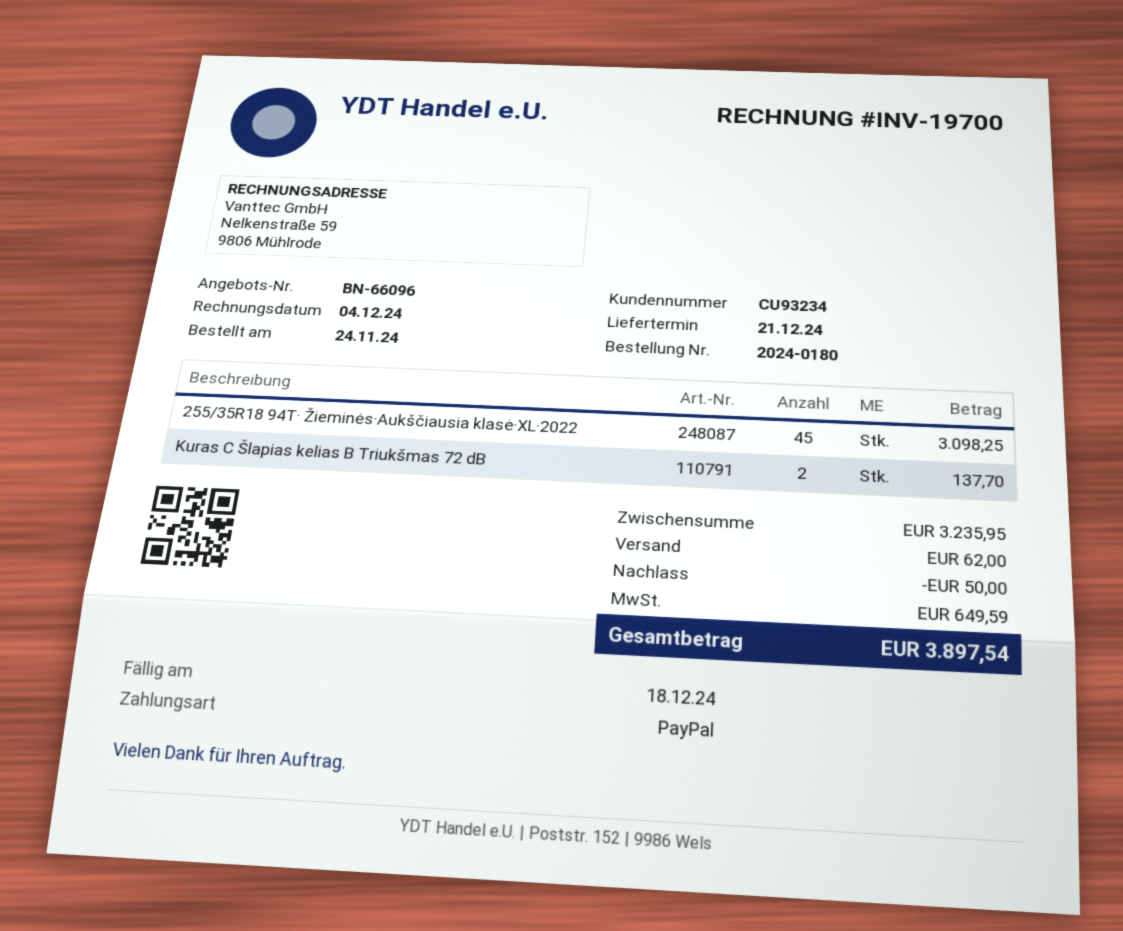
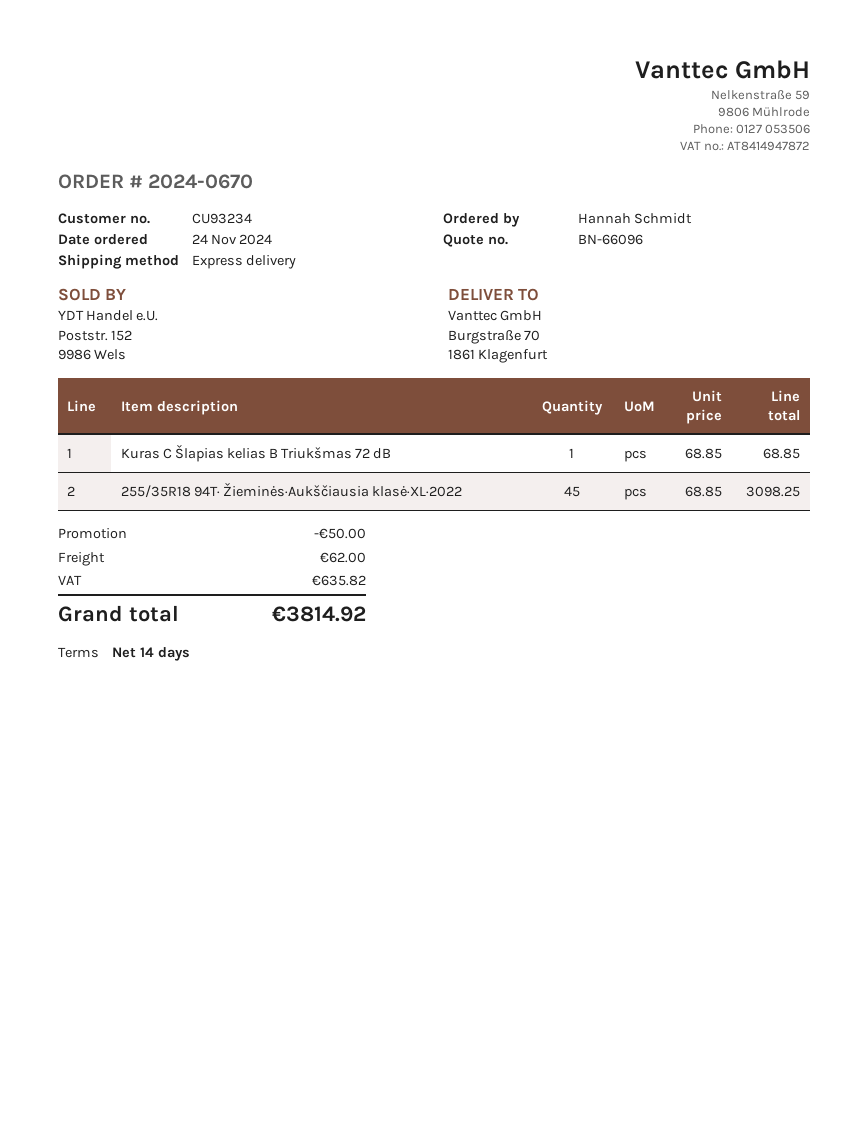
order number: 2024-0180 -> 2024-0670
Kuras C Šlapias kelias B Triukšmas 72 dB: 2 for 137.70 -> 1 for 68.85
tax: 649.59 -> 635.82
total: 3897.54 -> 3814.92

